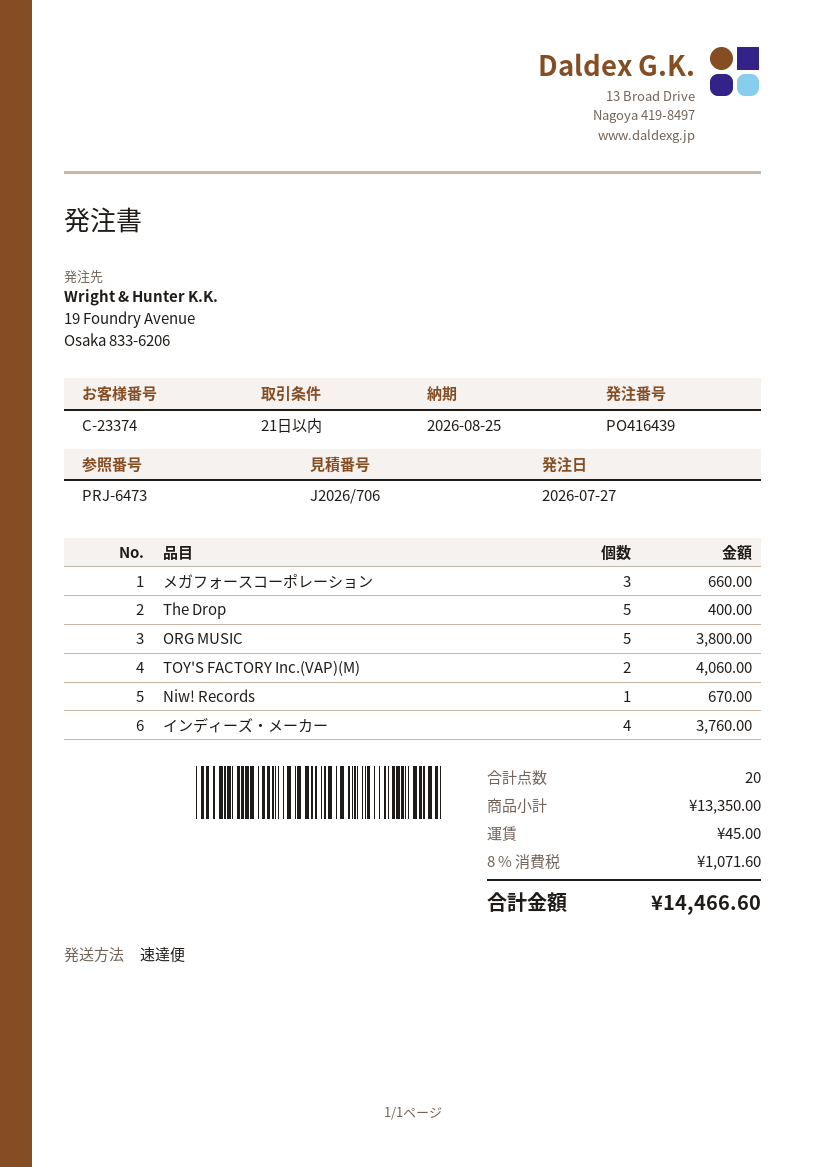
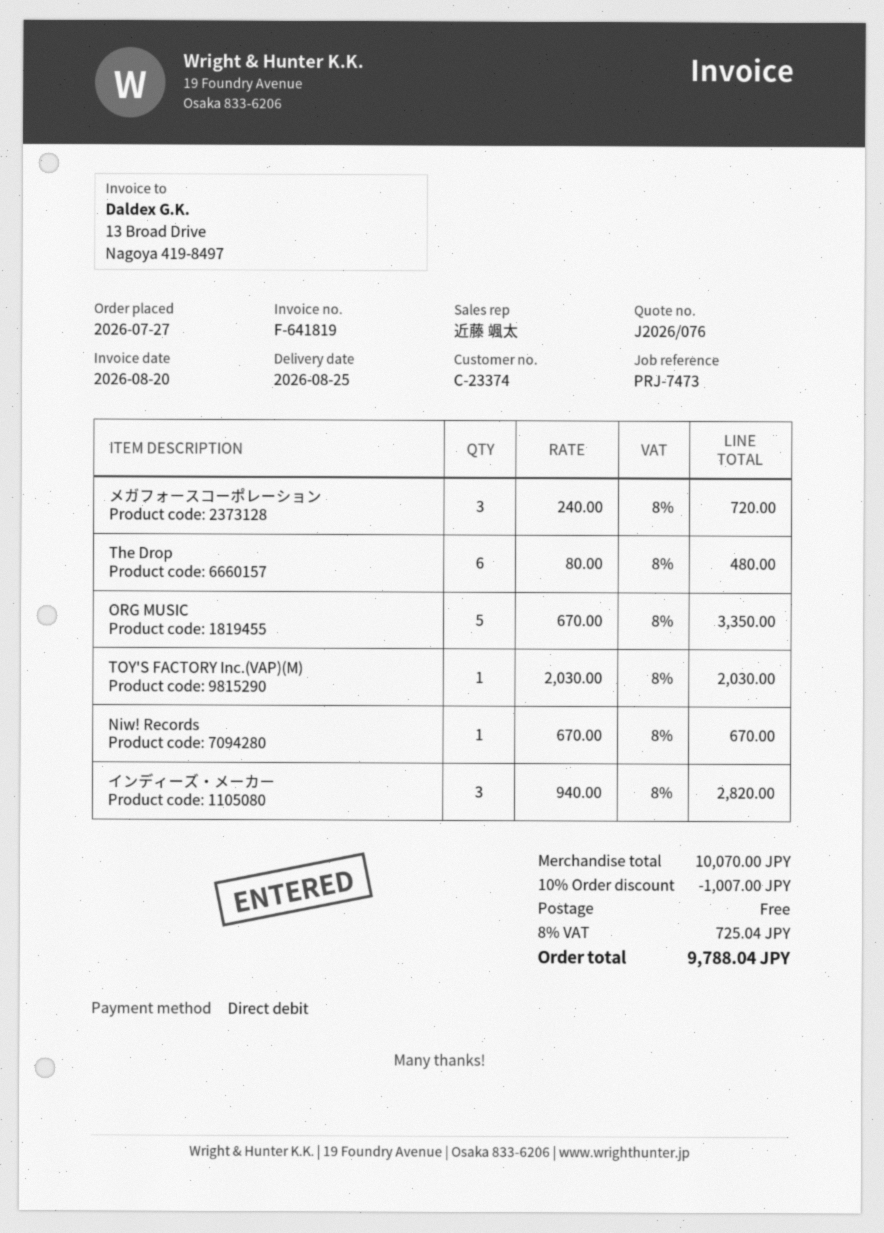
quote number: J2026/706 -> J2026/076
reference: PRJ-6473 -> PRJ-7473
メガフォースコーポレーション: 3 for 660.00 -> 3 for 720.00
The Drop: 5 for 400.00 -> 6 for 480.00
ORG MUSIC: 5 for 3800.00 -> 5 for 3350.00
TOY'S FACTORY Inc.(VAP)(M): 2 for 4060.00 -> 1 for 2030.00
インディーズ・メーカー: 4 for 3760.00 -> 3 for 2820.00
subtotal: 13350.00 -> 10070.00
discount: none -> 10% = 1007.00
shipping: 45.00 -> 0.00
tax: 8% = 1071.60 -> 8% = 725.04
total: 14466.60 -> 9788.04

